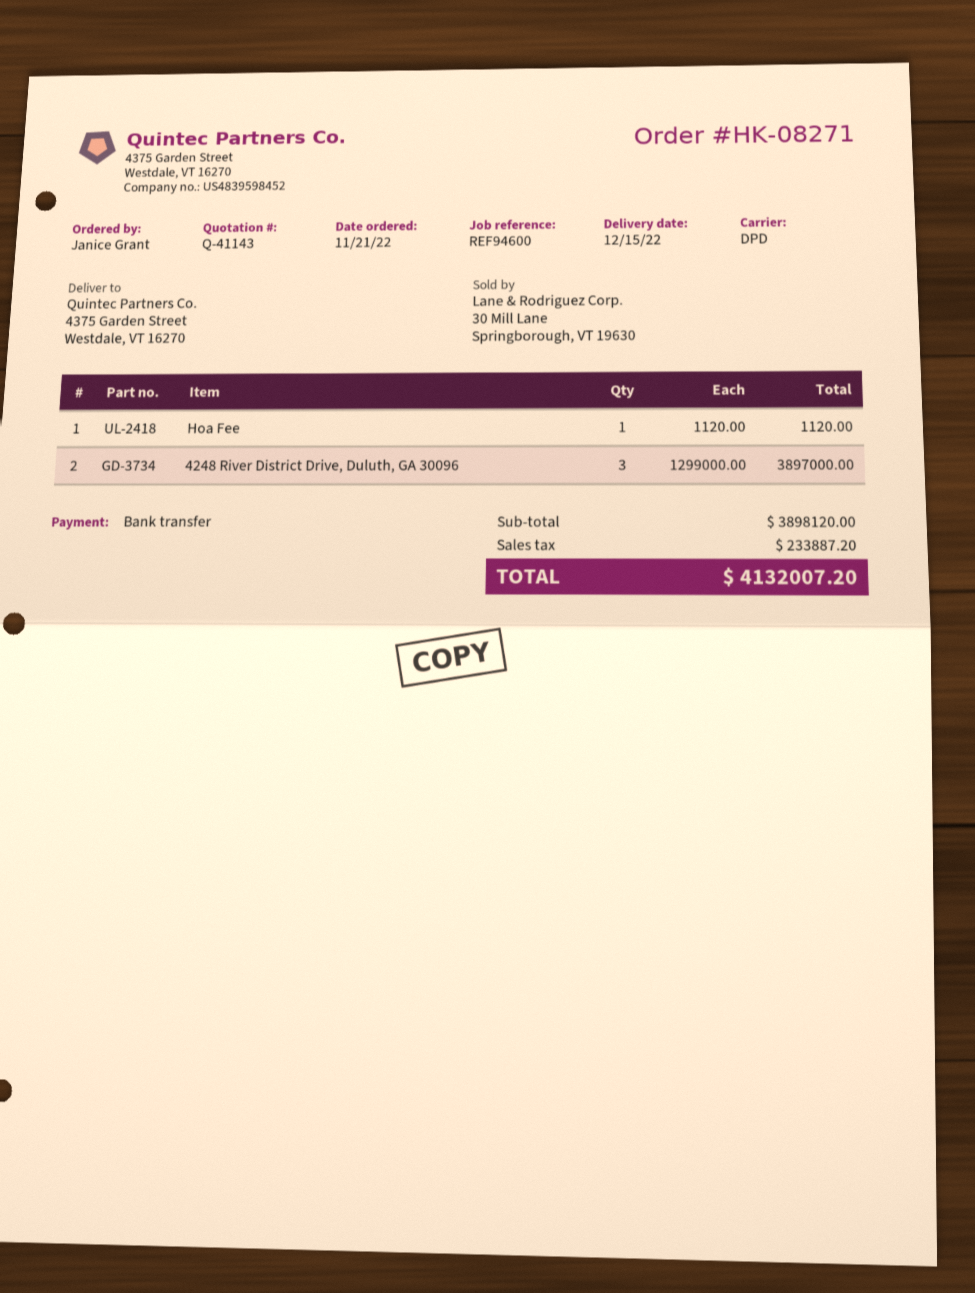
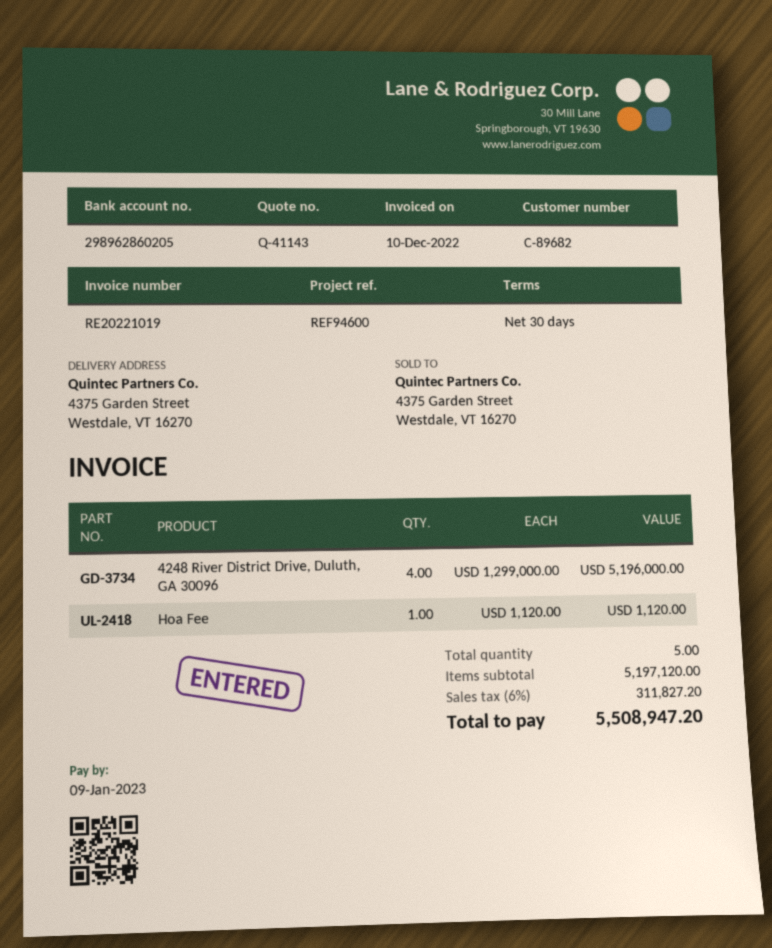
4248 River District Drive, Duluth, GA 30096: 3 x 1299000.00 = 3897000.00 -> 4 x 1299000.00 = 5196000.00
subtotal: 3898120.00 -> 5197120.00
tax: 233887.20 -> 311827.20
total: 4132007.20 -> 5508947.20

